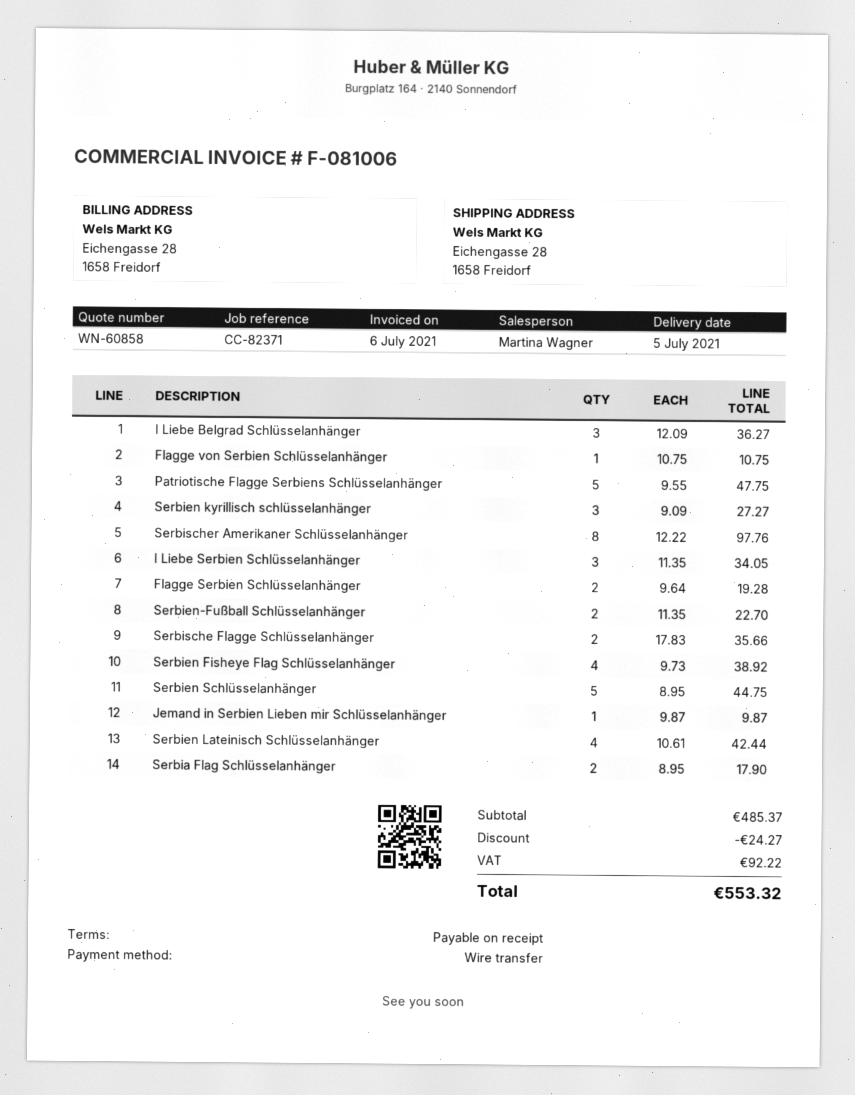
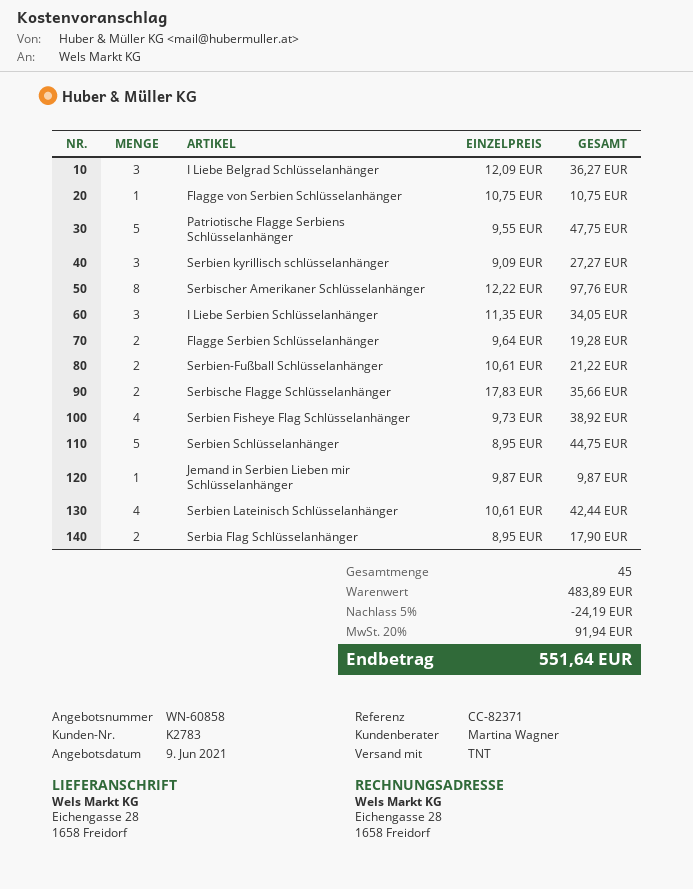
Serbien-Fußball Schlüsselanhänger: 2 x 11.35 = 22.70 -> 2 x 10.61 = 21.22
subtotal: 485.37 -> 483.89
discount: 24.27 -> 24.19
tax: 92.22 -> 91.94
total: 553.32 -> 551.64

